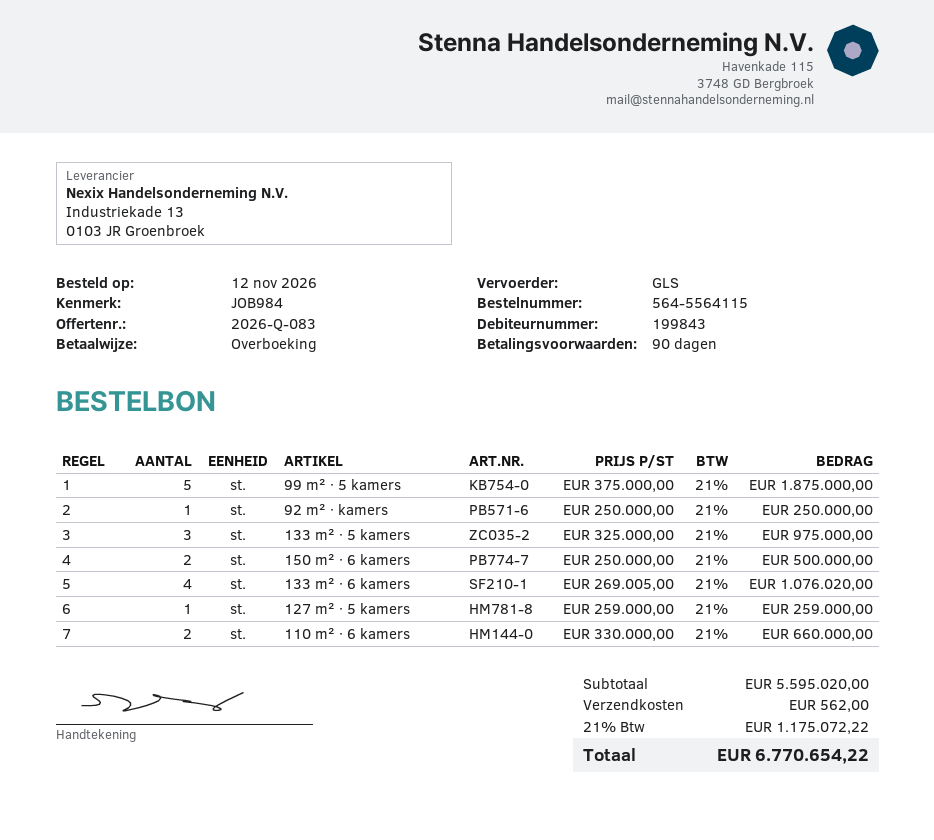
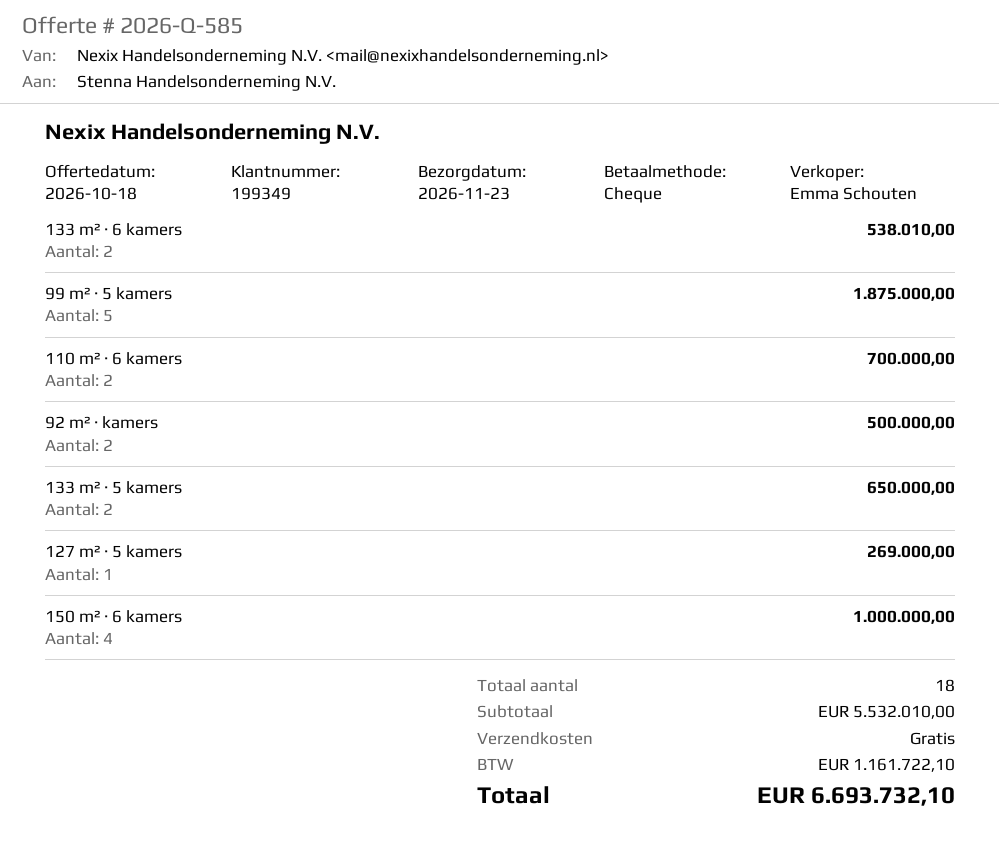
quote number: 2026-Q-083 -> 2026-Q-585
customer number: 199843 -> 199349
payment method: bank transfer -> cheque
92 m² · kamers: 1 for 250000.00 -> 2 for 500000.00
133 m² · 5 kamers: 3 for 975000.00 -> 2 for 650000.00
150 m² · 6 kamers: 2 for 500000.00 -> 4 for 1000000.00
133 m² · 6 kamers: 4 for 1076020.00 -> 2 for 538010.00
127 m² · 5 kamers: 1 for 259000.00 -> 1 for 269000.00
110 m² · 6 kamers: 2 for 660000.00 -> 2 for 700000.00
subtotal: 5595020.00 -> 5532010.00
shipping: 562.00 -> 0.00
tax: 1175072.22 -> 1161722.10
total: 6770654.22 -> 6693732.10

